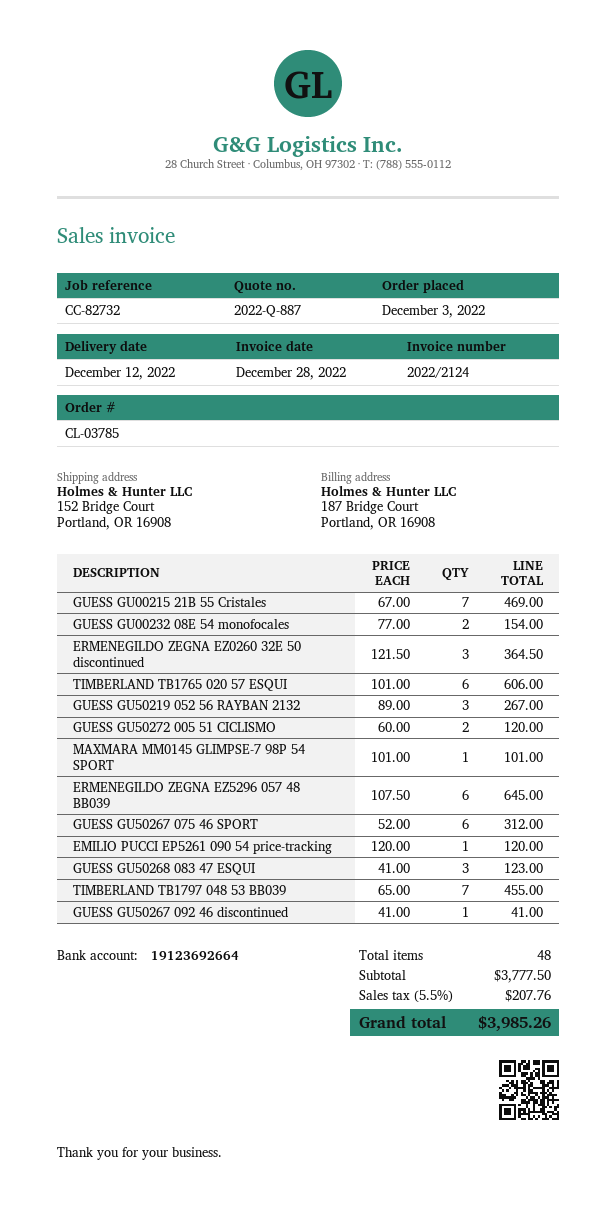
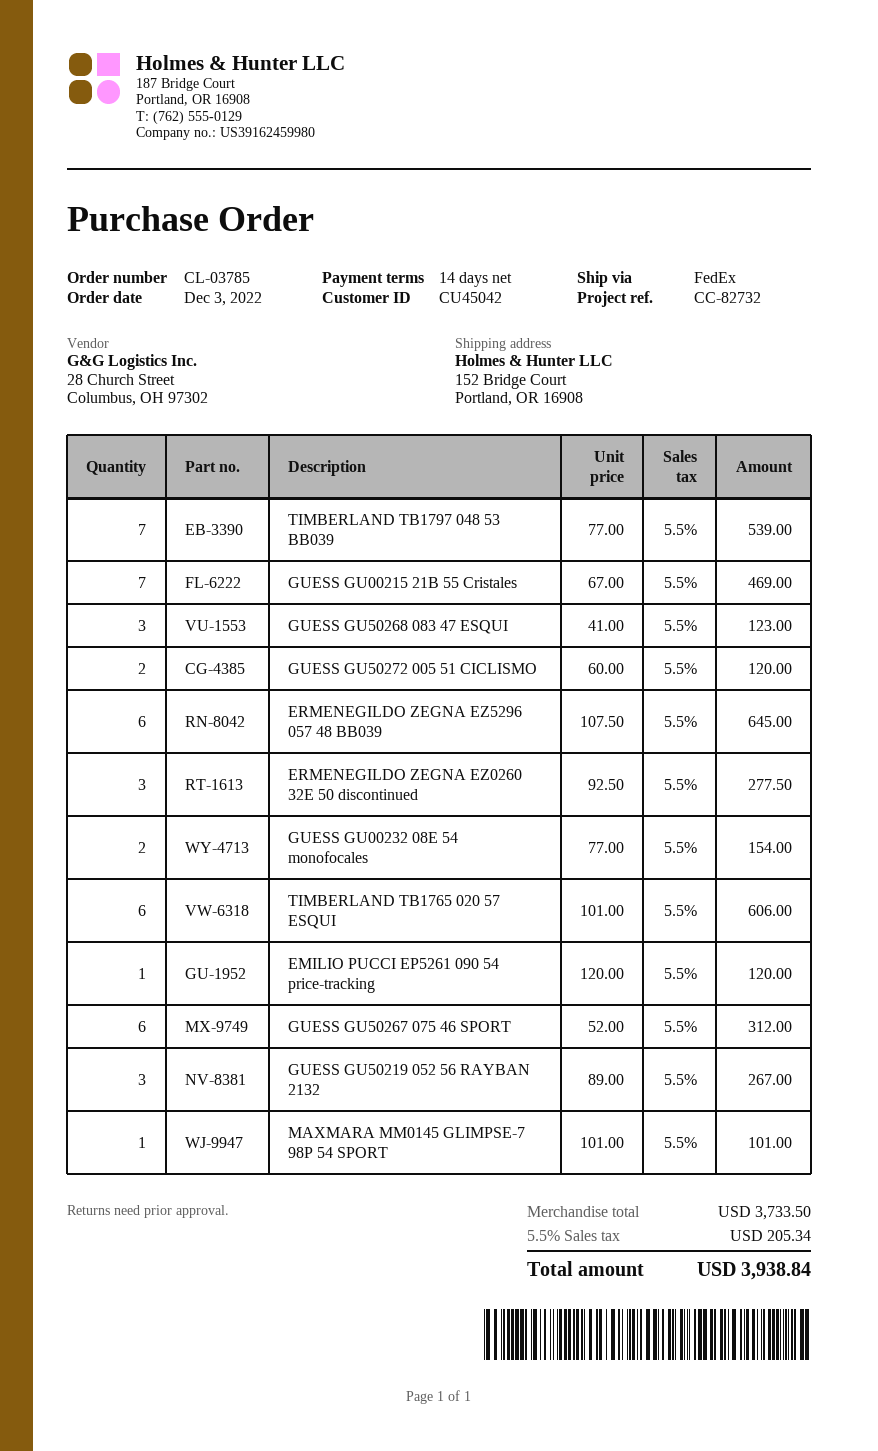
ERMENEGILDO ZEGNA EZ0260 32E 50 discontinued: 3 x 121.50 = 364.50 -> 3 x 92.50 = 277.50
TIMBERLAND TB1797 048 53 BB039: 7 x 65.00 = 455.00 -> 7 x 77.00 = 539.00
GUESS GU50267 092 46 discontinued: 1 x 41.00 = 41.00 -> none
subtotal: 3777.50 -> 3733.50
tax: 5.5% = 207.76 -> 5.5% = 205.34
total: 3985.26 -> 3938.84

